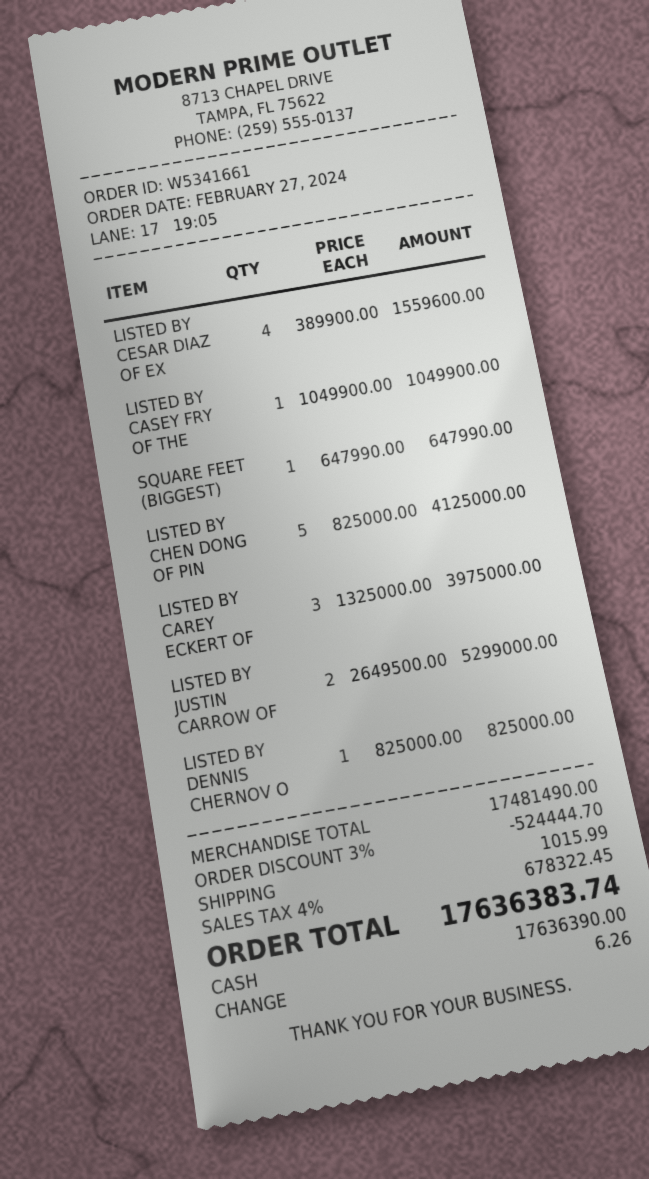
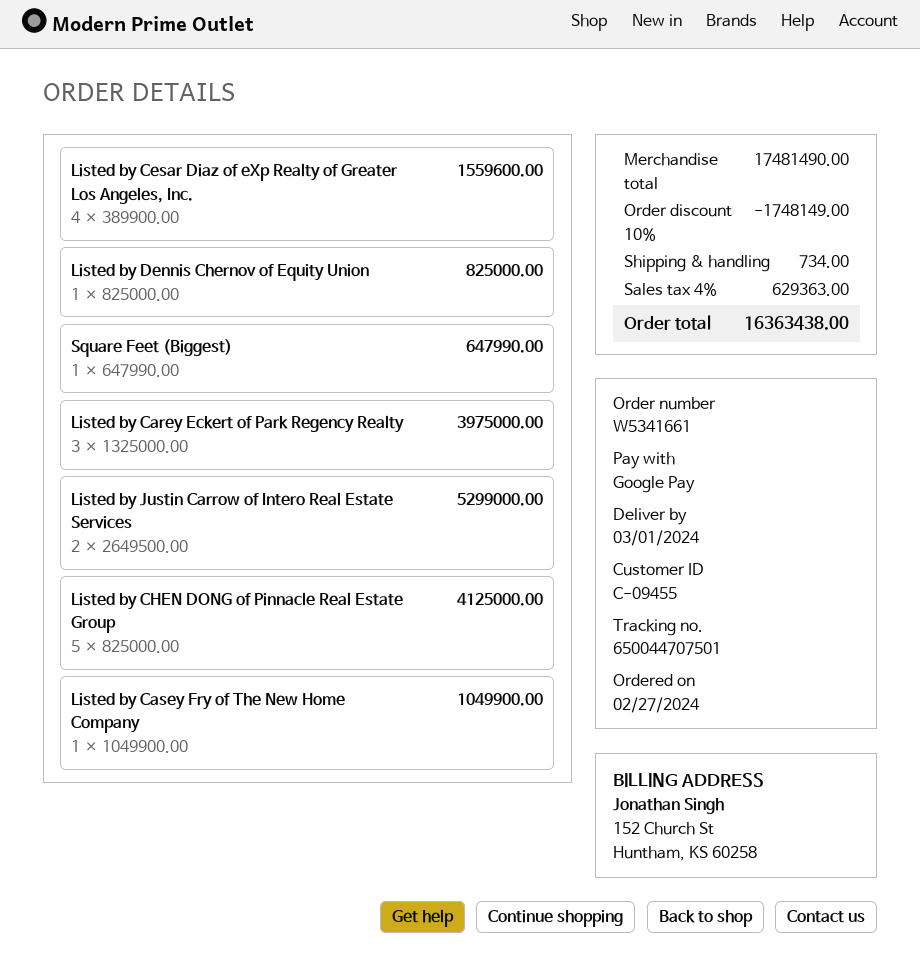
payment method: cash -> Google Pay
discount: 3% = 524444.70 -> 10% = 1748149.00
shipping: 1015.99 -> 734.00
tax: 4% = 678322.45 -> 4% = 629363.00
total: 17636383.74 -> 16363438.00

